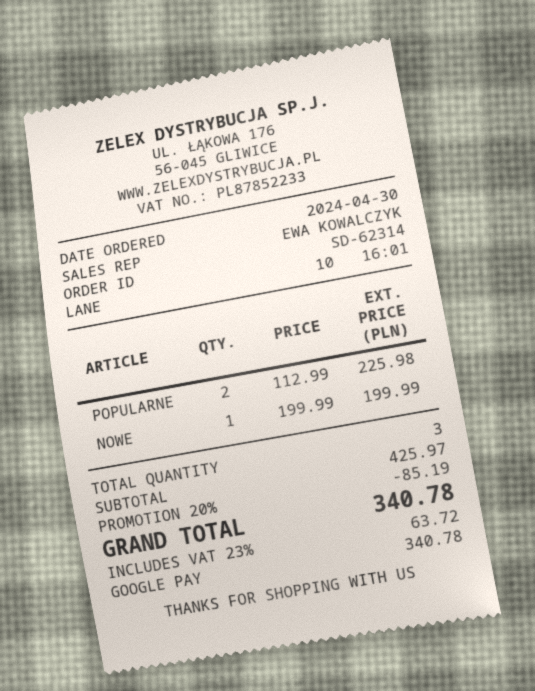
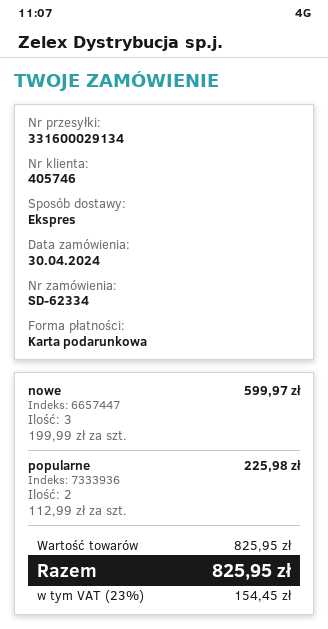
order number: SD-62314 -> SD-62334
payment method: Google Pay -> gift card
NOWE: 1 x 199.99 = 199.99 -> 3 x 199.99 = 599.97
subtotal: 425.97 -> 825.95
discount: 20% = 85.19 -> none
tax: 23% = 63.72 -> 23% = 154.45
total: 340.78 -> 825.95

